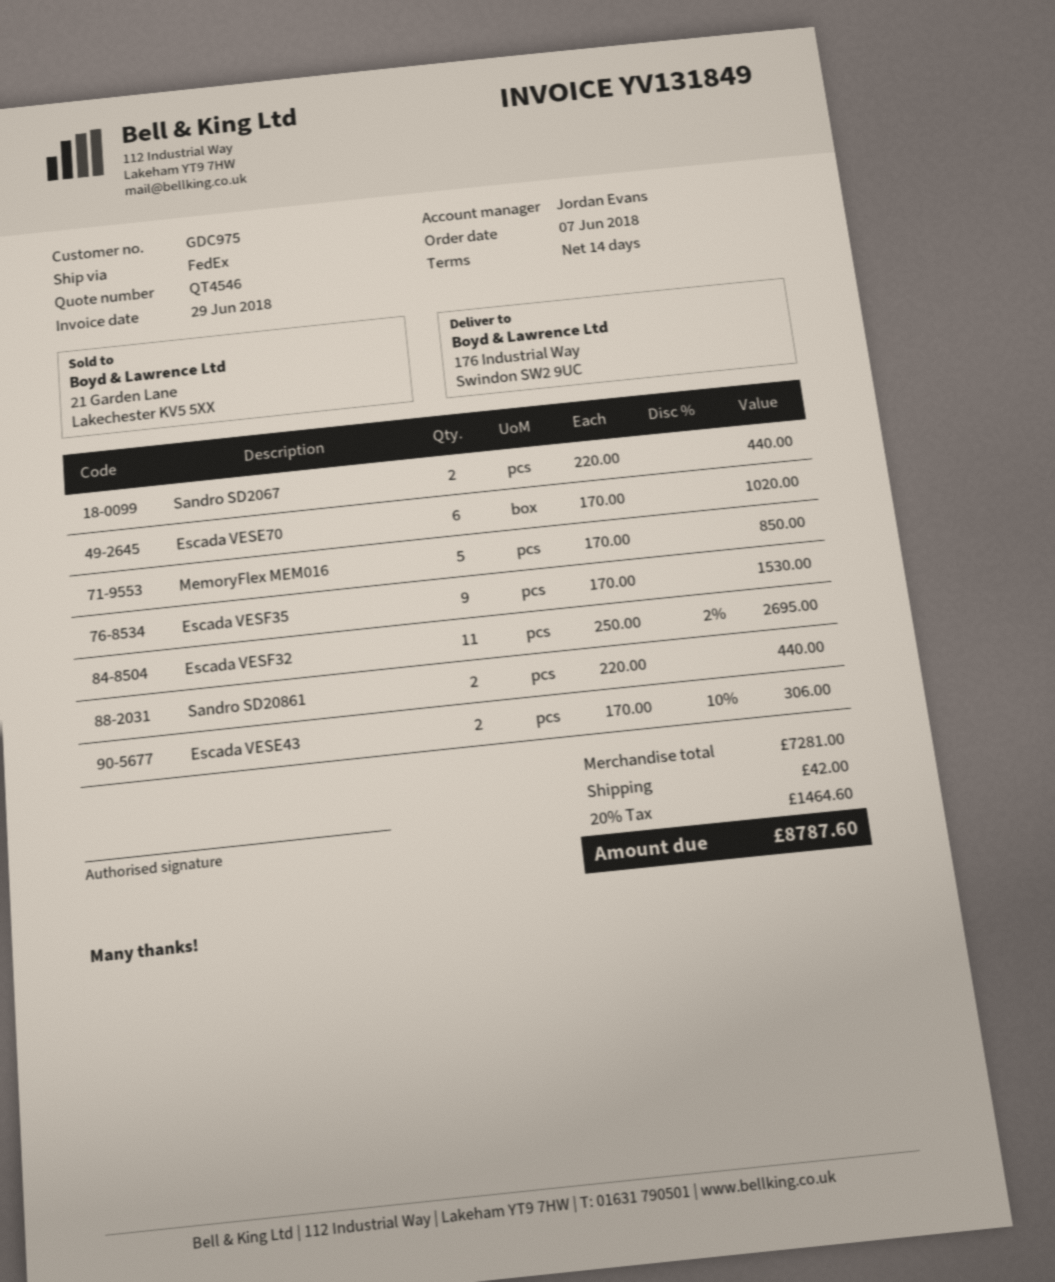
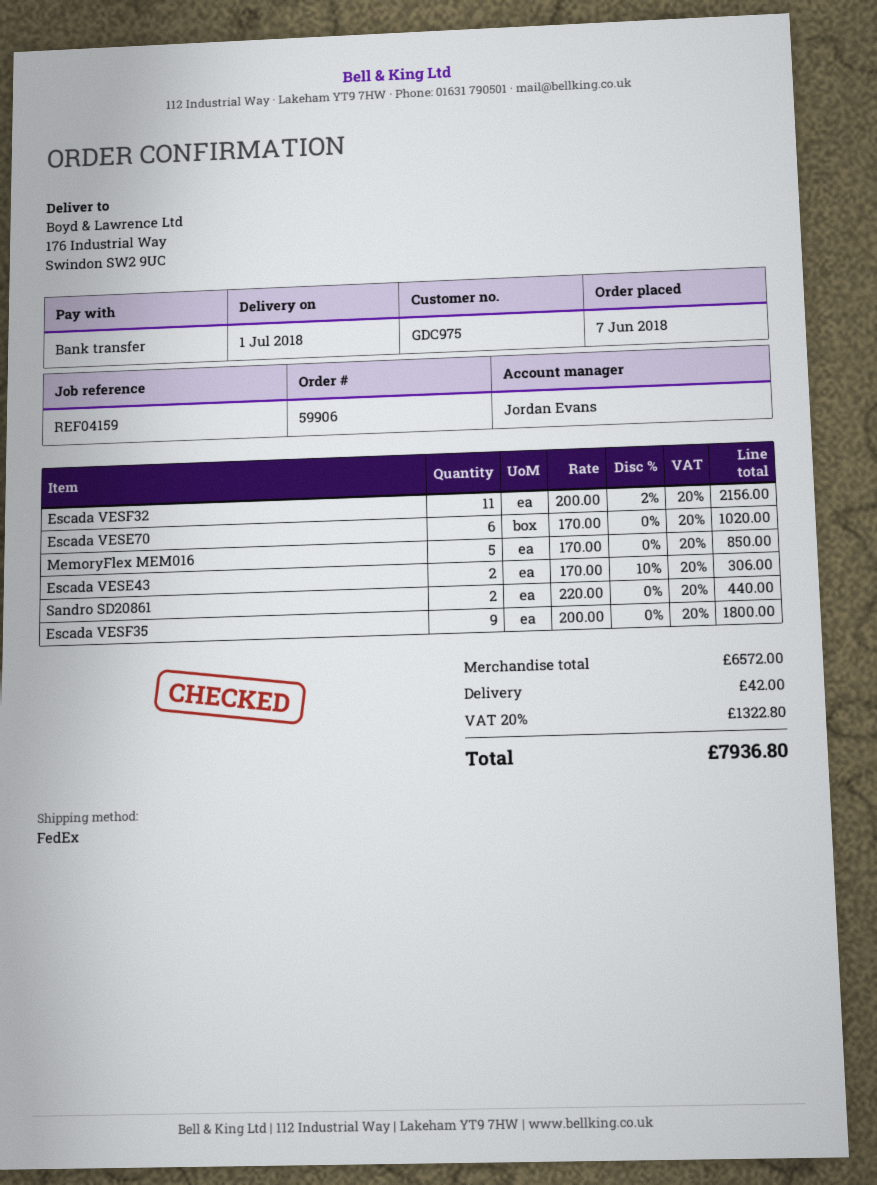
Sandro SD2067: 2 x 220.00 = 440.00 -> none
Escada VESF35: 9 x 170.00 = 1530.00 -> 9 x 200.00 = 1800.00
Escada VESF32: 11 x 250.00 - 2% = 2695.00 -> 11 x 200.00 - 2% = 2156.00
subtotal: 7281.00 -> 6572.00
tax: 20% = 1464.60 -> 20% = 1322.80
total: 8787.60 -> 7936.80

